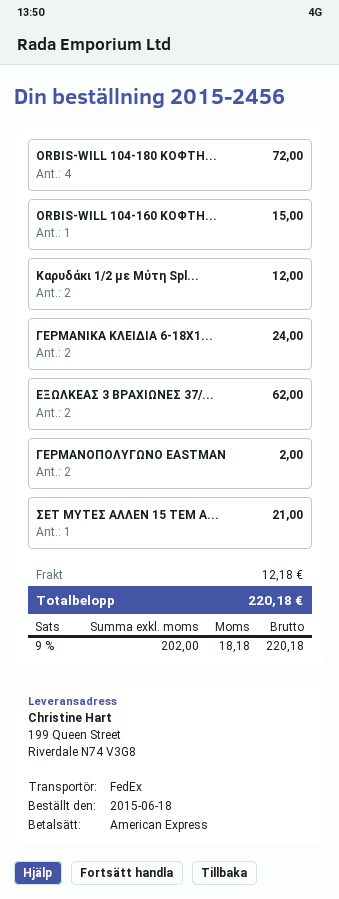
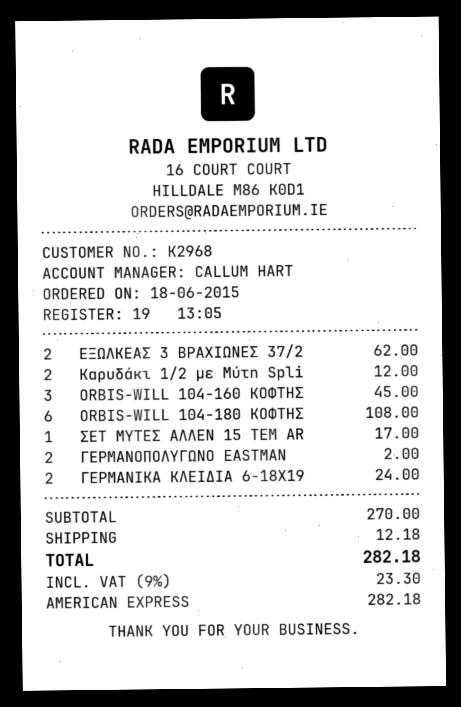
ORBIS-WILL 104-180 ΚΟΦΤΗ...: 4 for 72.00 -> 6 for 108.00
ORBIS-WILL 104-160 ΚΟΦΤΗ...: 1 for 15.00 -> 3 for 45.00
ΣΕΤ ΜΥΤΕΣ ΑΛΛΕΝ 15 TEM A...: 1 for 21.00 -> 1 for 17.00
tax: 9% = 18.18 -> 9% = 23.30
total: 220.18 -> 282.18

